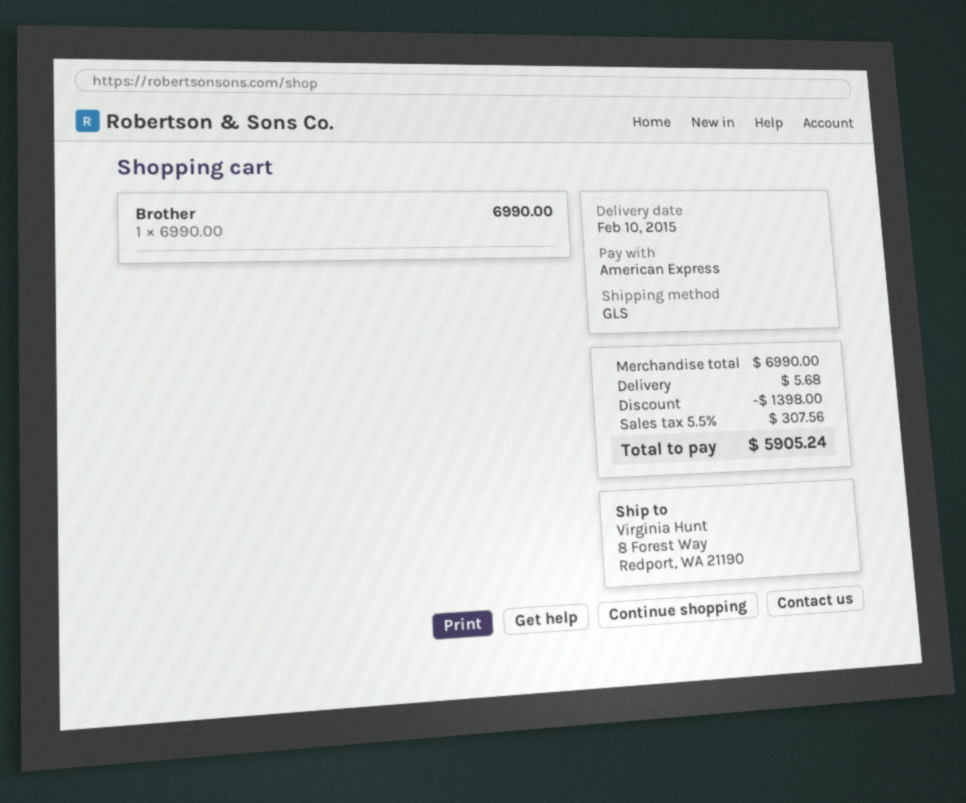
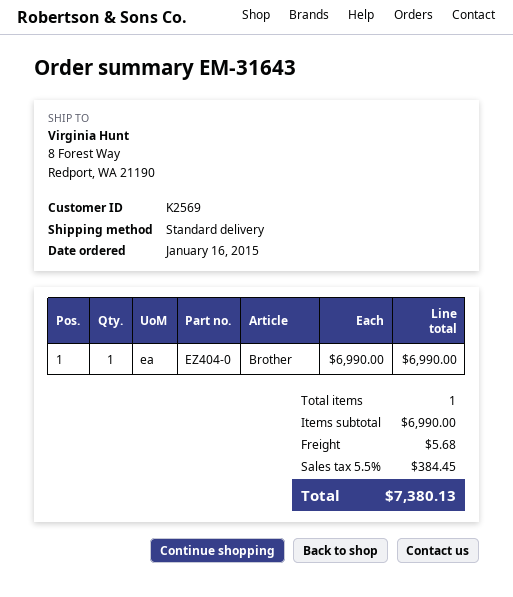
shipping method: GLS -> standard
discount: 1398.00 -> none
tax: 5.5% = 307.56 -> 5.5% = 384.45
total: 5905.24 -> 7380.13

